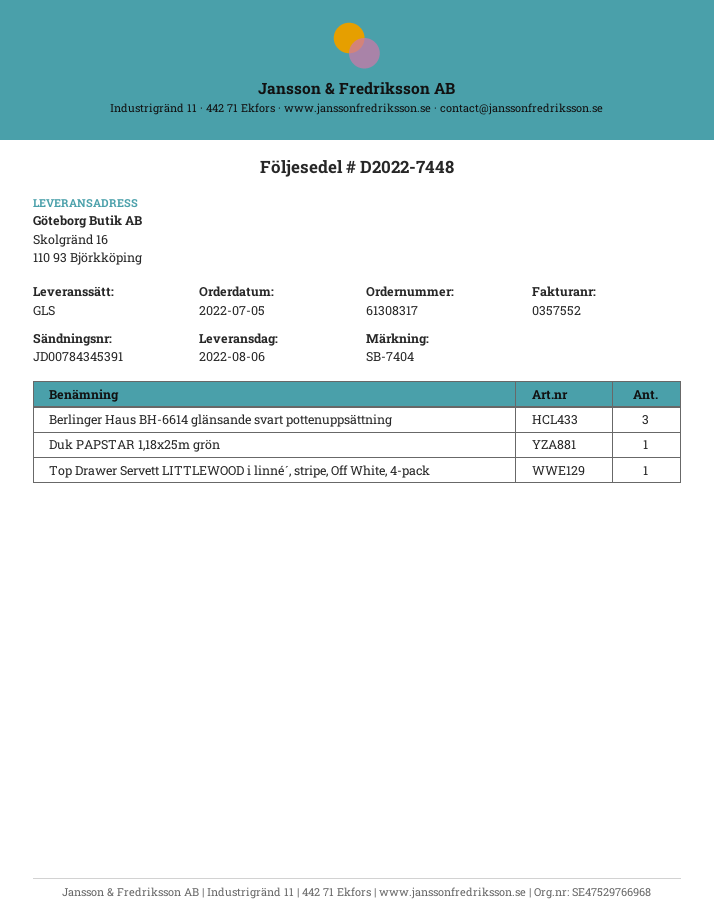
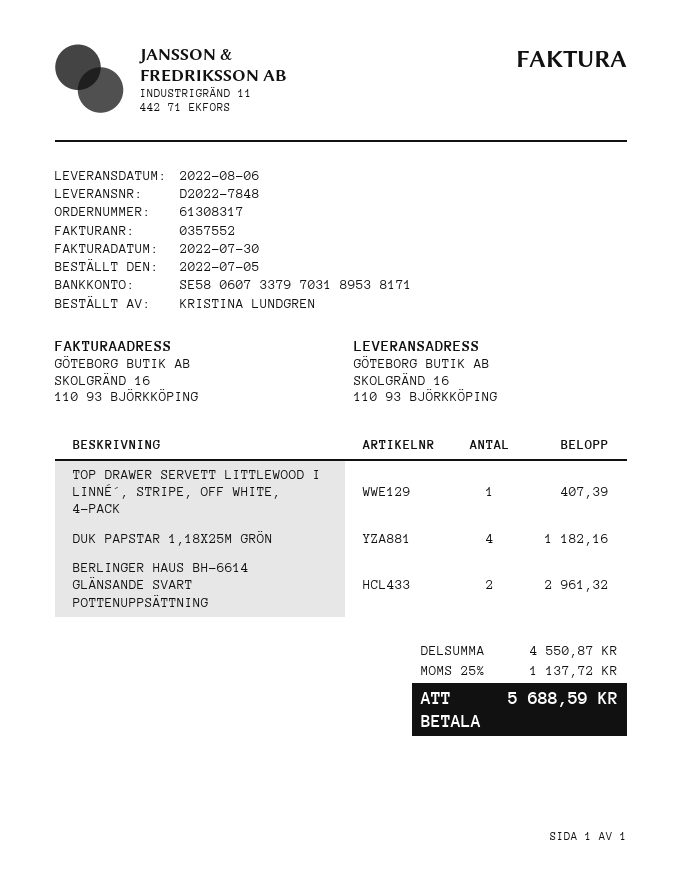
delivery note number: D2022-7448 -> D2022-7848
Berlinger Haus BH-6614 glänsande svart pottenuppsättning: 3 -> 2
Duk PAPSTAR 1,18x25m grön: 1 -> 4

